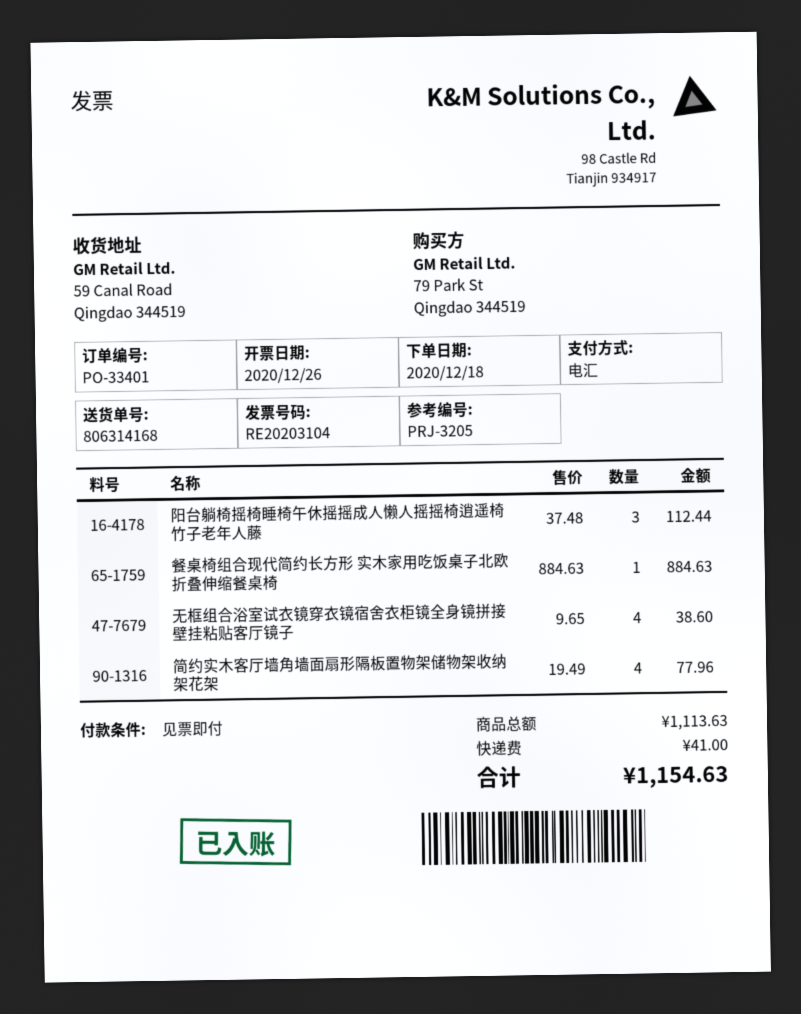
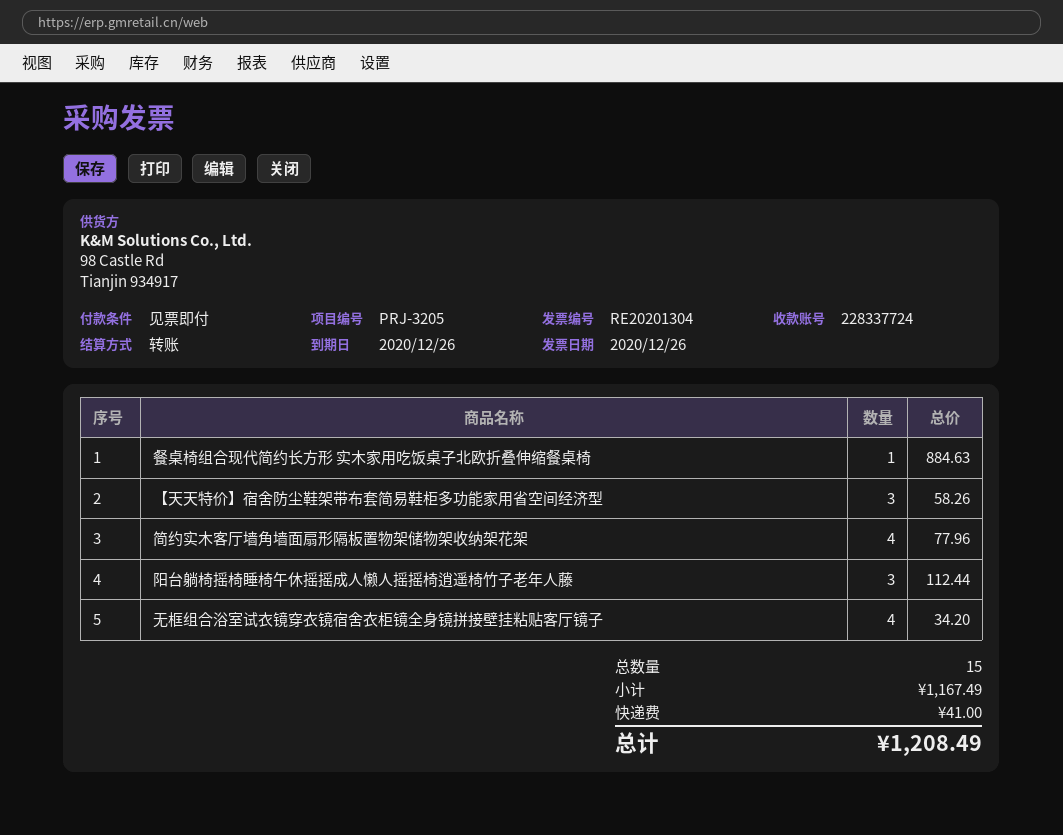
invoice number: RE20203104 -> RE20201304
无框组合浴室试衣镜穿衣镜宿舍衣柜镜全身镜拼接壁挂粘贴客厅镜子: 4 for 38.60 -> 4 for 34.20
【天天特价】宿舍防尘鞋架带布套简易鞋柜多功能家用省空间经济型: none -> 3 for 58.26
subtotal: 1113.63 -> 1167.49
total: 1154.63 -> 1208.49

